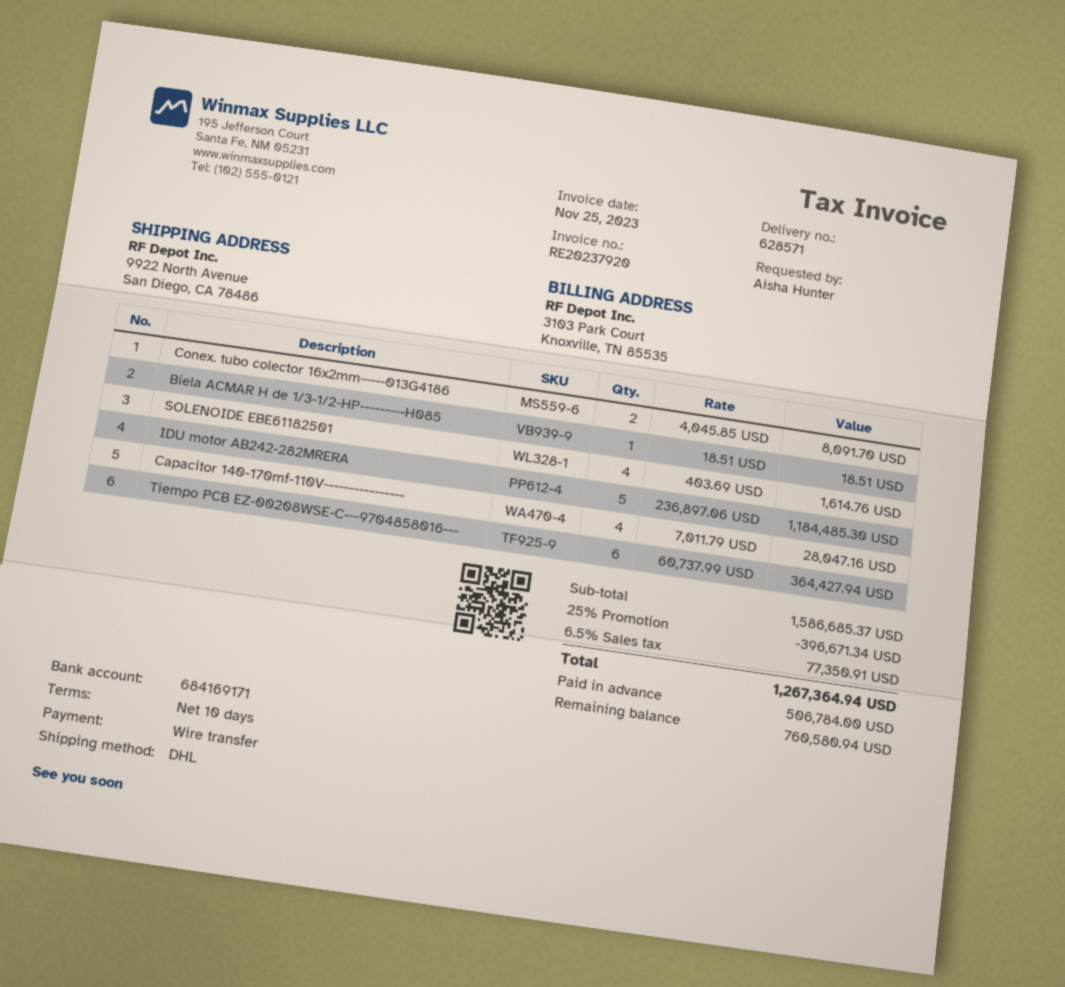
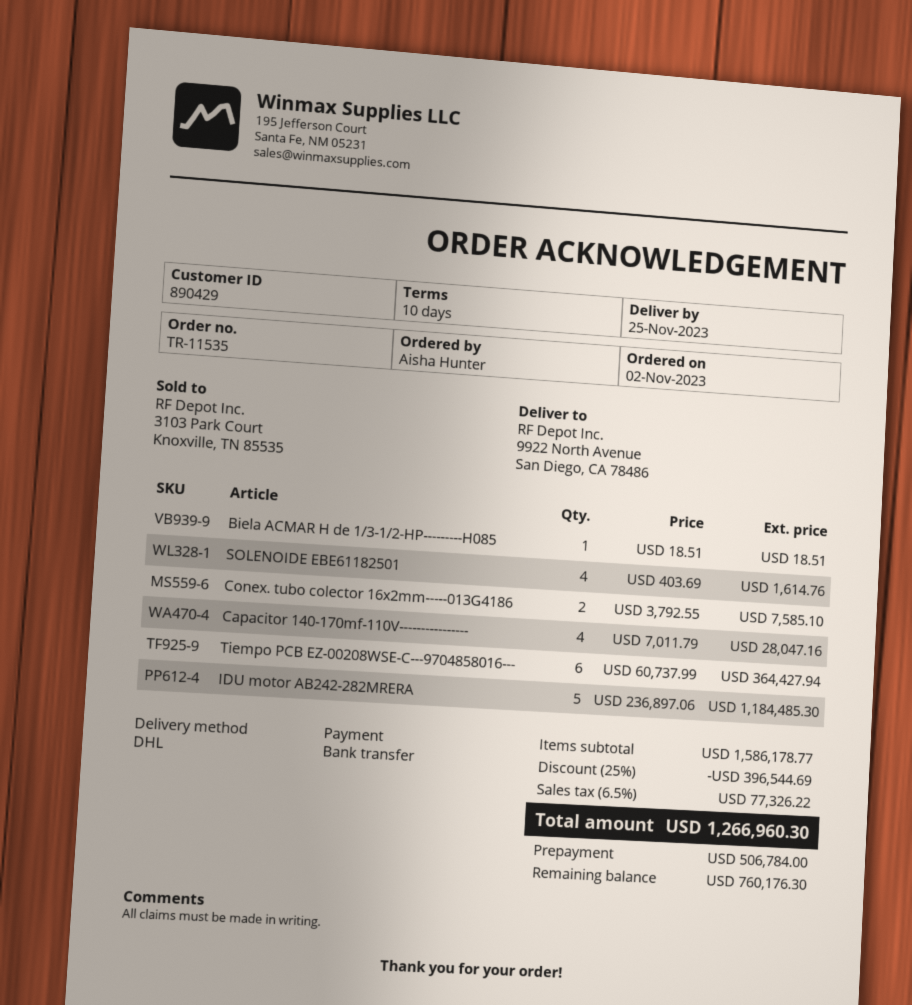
Conex. tubo colector 16x2mm-----013G4186: 2 x 4045.85 = 8091.70 -> 2 x 3792.55 = 7585.10
subtotal: 1586685.37 -> 1586178.77
discount: 25% = 396671.34 -> 25% = 396544.69
tax: 6.5% = 77350.91 -> 6.5% = 77326.22
total: 1267364.94 -> 1266960.30
balance: 760580.94 -> 760176.30

